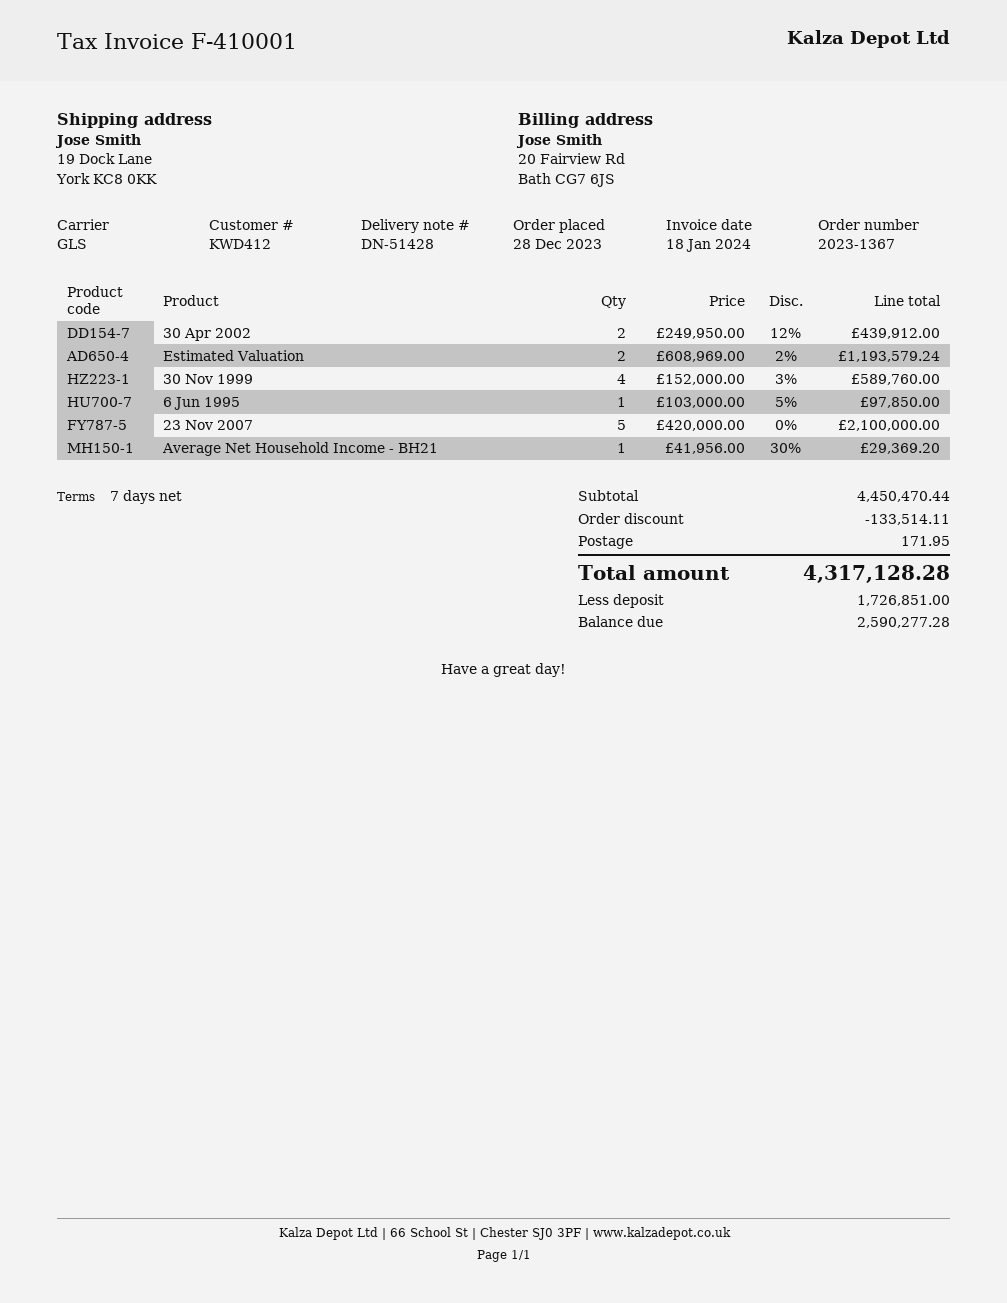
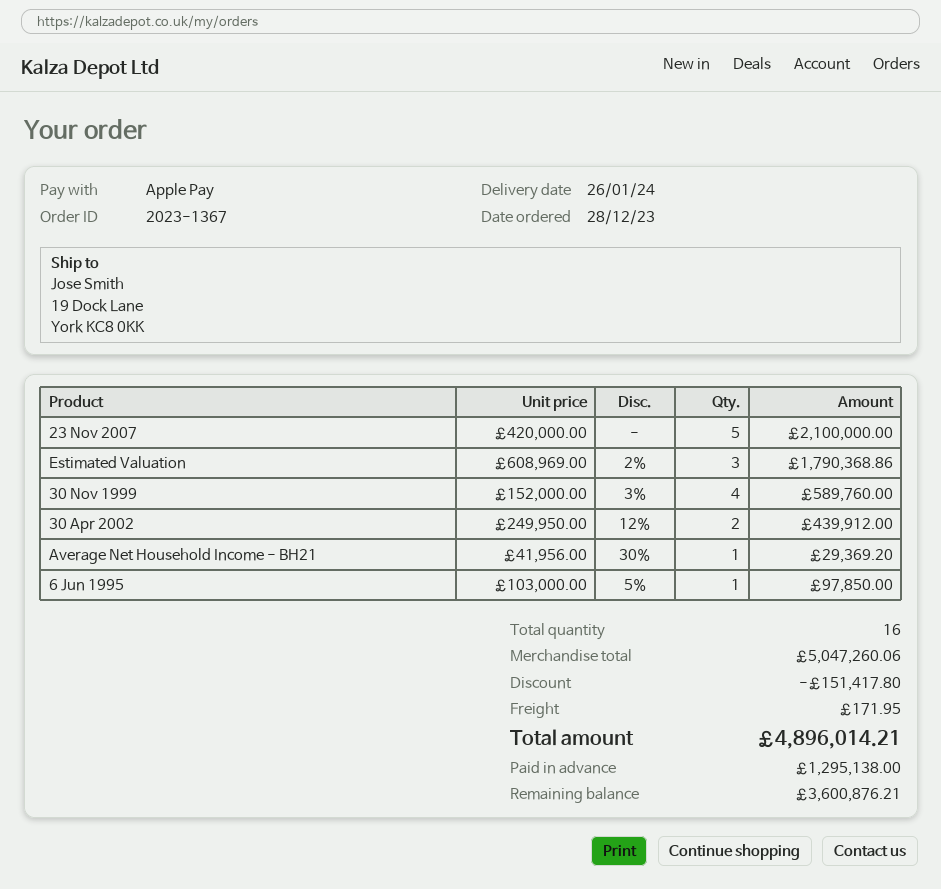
Estimated Valuation: 2 x 608969.00 - 2% = 1193579.24 -> 3 x 608969.00 - 2% = 1790368.86
subtotal: 4450470.44 -> 5047260.06
discount: 133514.11 -> 151417.80
total: 4317128.28 -> 4896014.21
deposit: 1726851.00 -> 1295138.00
balance: 2590277.28 -> 3600876.21

